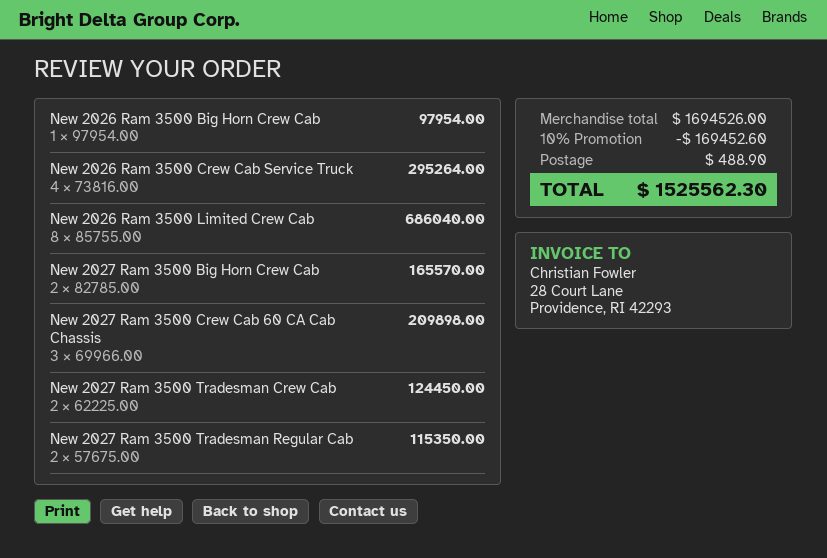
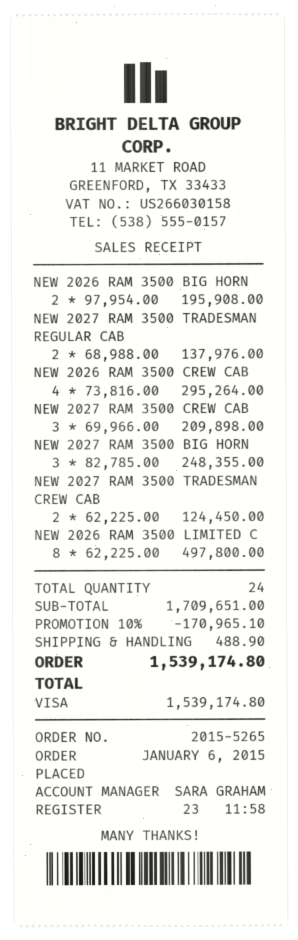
New 2026 Ram 3500 Big Horn Crew Cab: 1 x 97954.00 = 97954.00 -> 2 x 97954.00 = 195908.00
New 2026 Ram 3500 Limited Crew Cab: 8 x 85755.00 = 686040.00 -> 8 x 62225.00 = 497800.00
New 2027 Ram 3500 Big Horn Crew Cab: 2 x 82785.00 = 165570.00 -> 3 x 82785.00 = 248355.00
New 2027 Ram 3500 Tradesman Regular Cab: 2 x 57675.00 = 115350.00 -> 2 x 68988.00 = 137976.00
subtotal: 1694526.00 -> 1709651.00
discount: 10% = 169452.60 -> 10% = 170965.10
total: 1525562.30 -> 1539174.80

